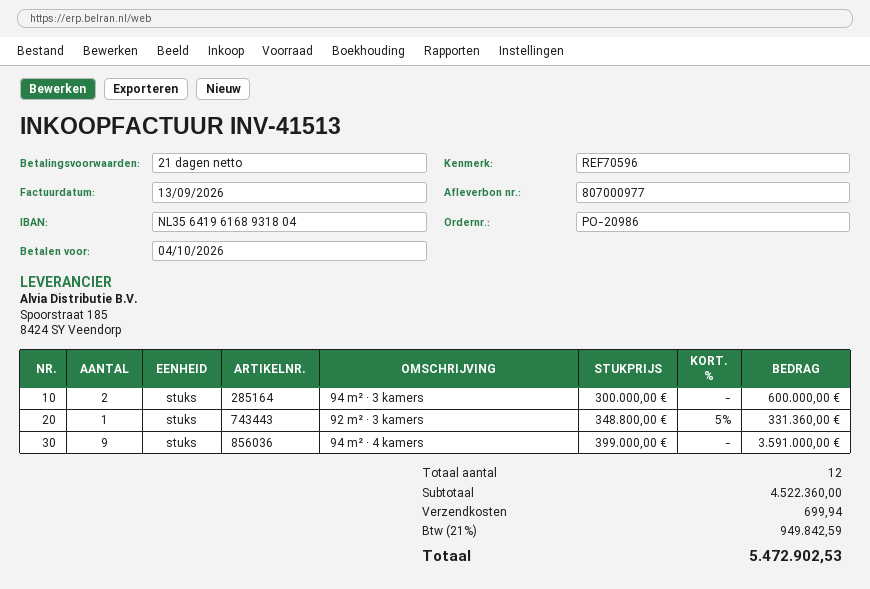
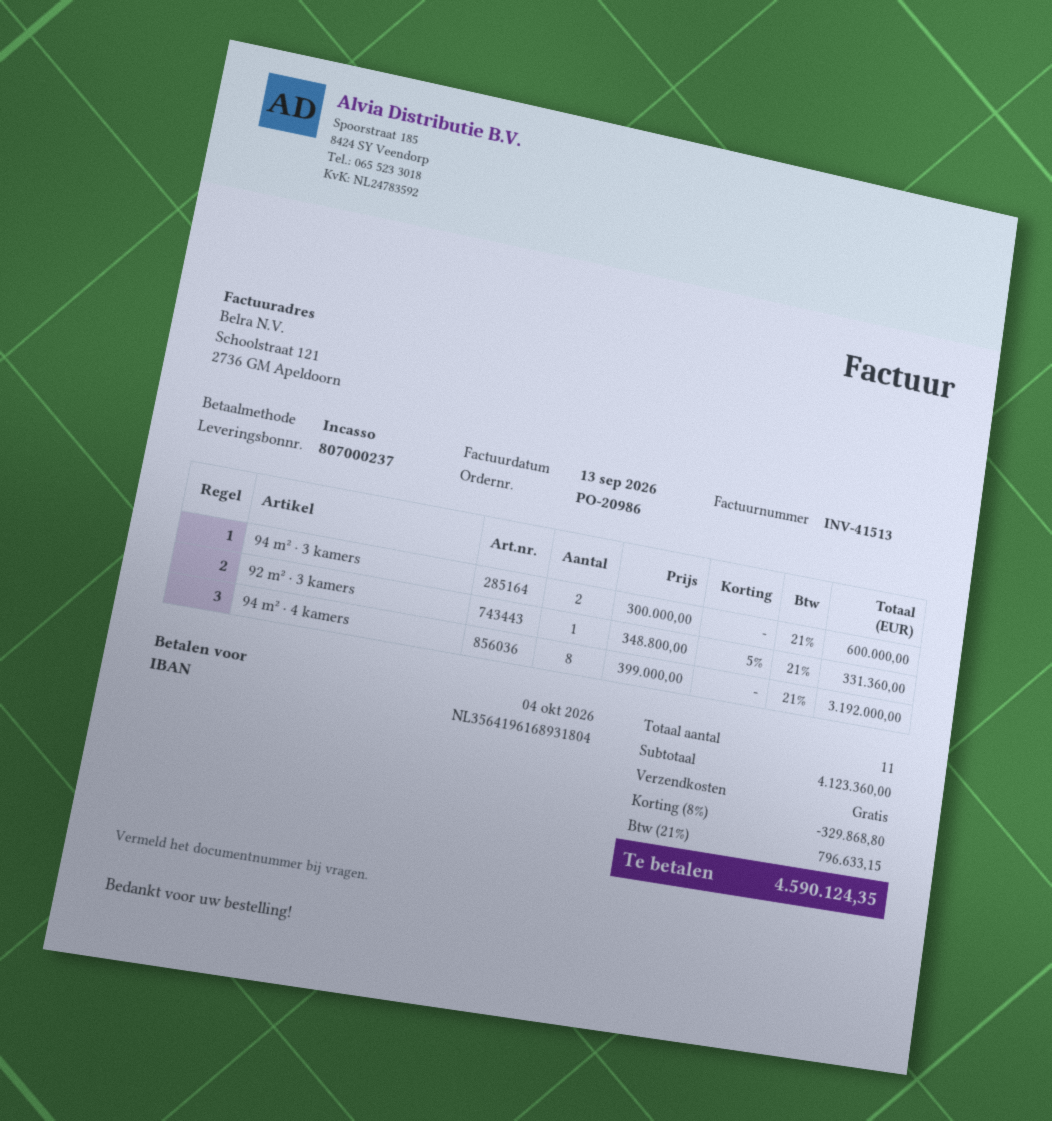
delivery note number: 807000977 -> 807000237
94 m² · 4 kamers: 9 x 399000.00 = 3591000.00 -> 8 x 399000.00 = 3192000.00
total quantity: 12 -> 11
subtotal: 4522360.00 -> 4123360.00
discount: none -> 8% = 329868.80
shipping: 699.94 -> 0.00
tax: 21% = 949842.59 -> 21% = 796633.15
total: 5472902.53 -> 4590124.35

